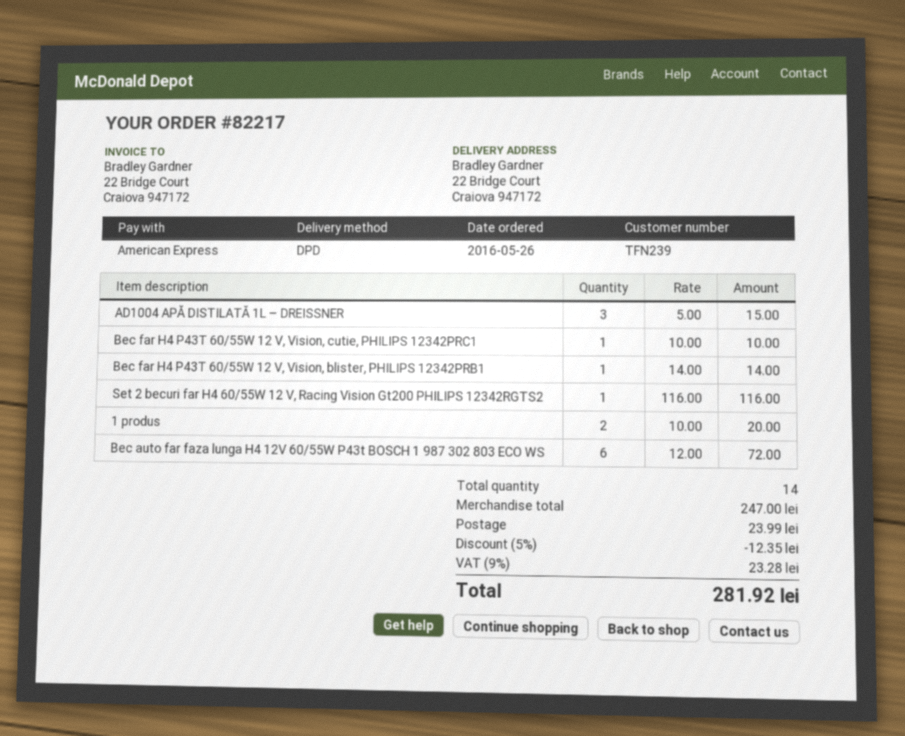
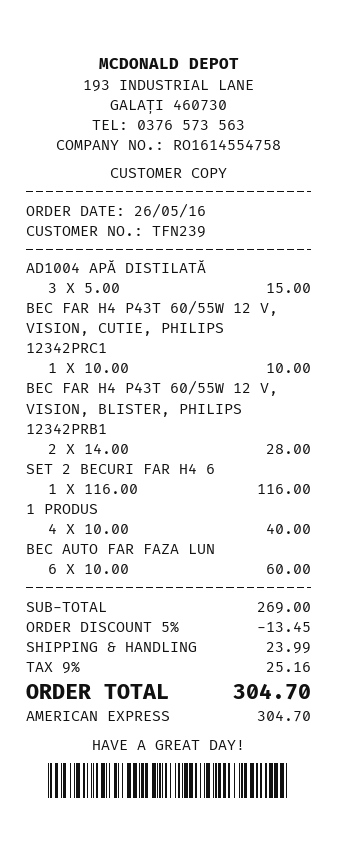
Bec far H4 P43T 60/55W 12 V, Vision, blister, PHILIPS 12342PRB1: 1 x 14.00 = 14.00 -> 2 x 14.00 = 28.00
1 produs: 2 x 10.00 = 20.00 -> 4 x 10.00 = 40.00
Bec auto far faza lunga H4 12V 60/55W P43t BOSCH 1 987 302 803 ECO WS: 6 x 12.00 = 72.00 -> 6 x 10.00 = 60.00
subtotal: 247.00 -> 269.00
discount: 5% = 12.35 -> 5% = 13.45
tax: 9% = 23.28 -> 9% = 25.16
total: 281.92 -> 304.70

